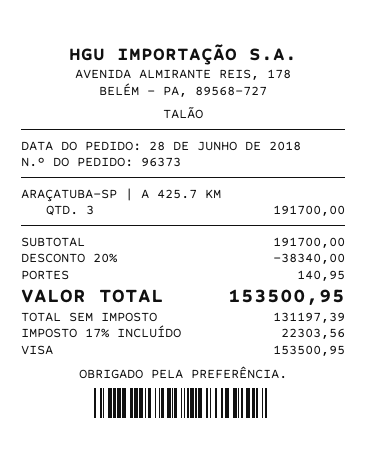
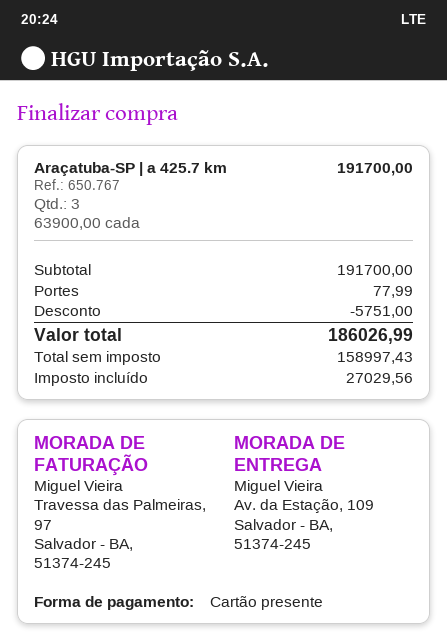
payment method: Visa -> gift card
discount: 38340.00 -> 5751.00
shipping: 140.95 -> 77.99
net: 131197.39 -> 158997.43
tax: 22303.56 -> 27029.56
total: 153500.95 -> 186026.99

